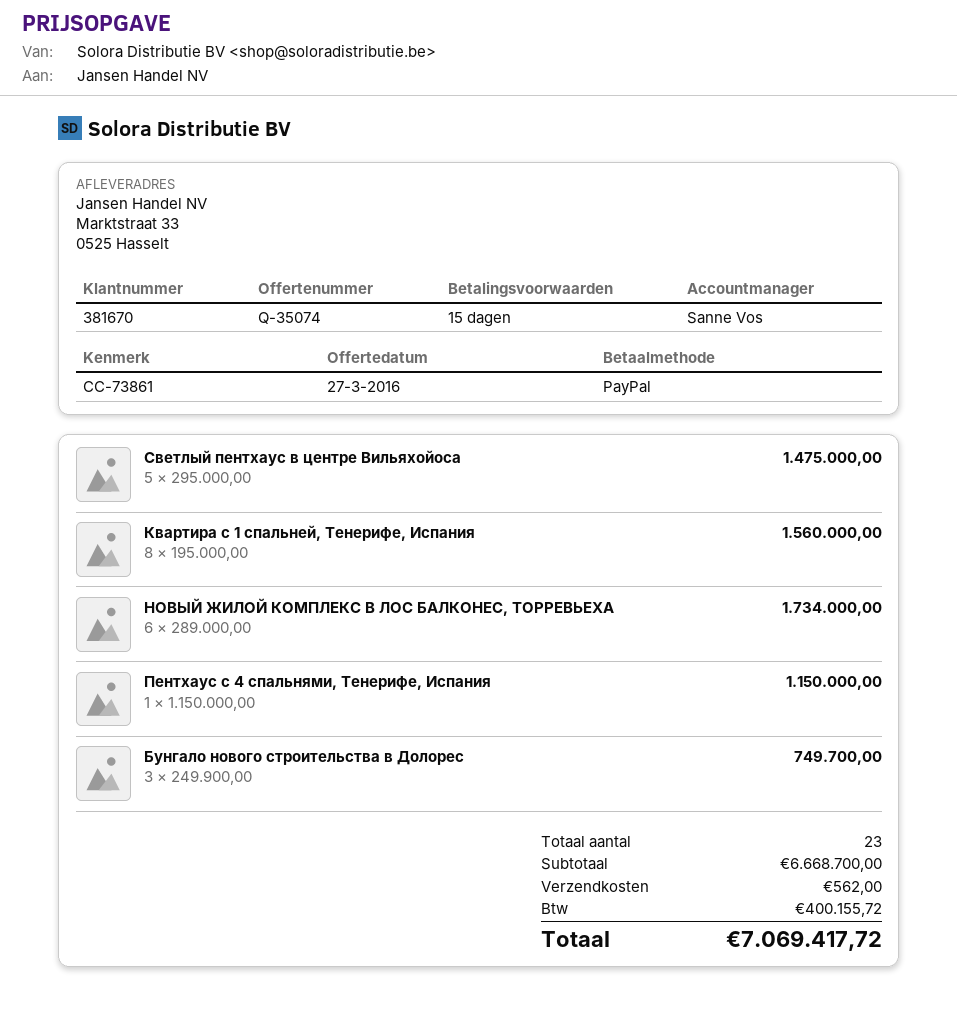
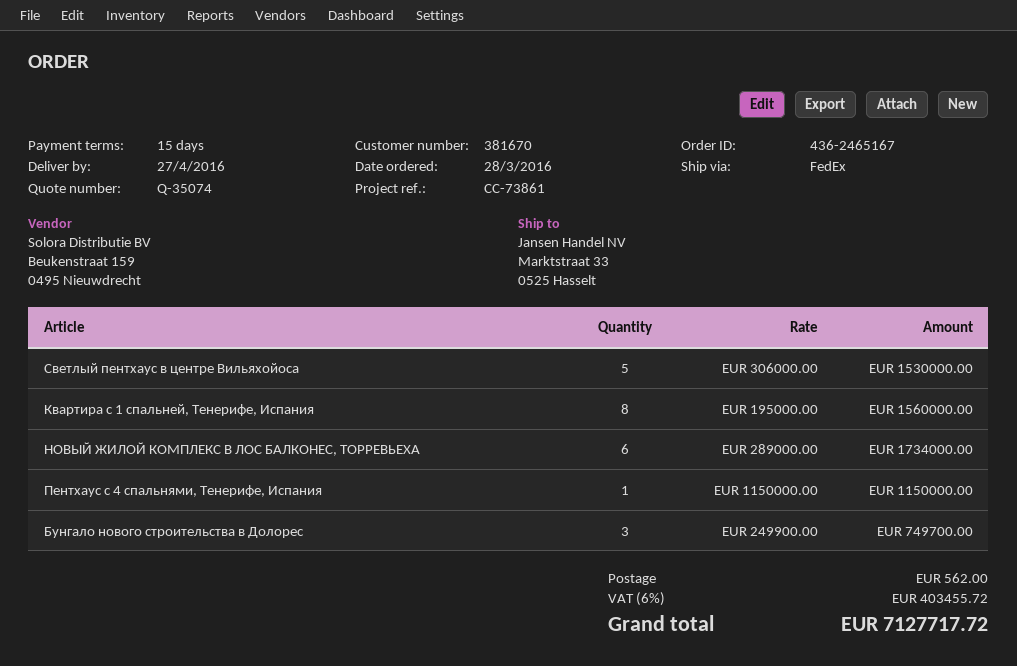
Светлый пентхаус в центре Вильяхойоса: 5 x 295000.00 = 1475000.00 -> 5 x 306000.00 = 1530000.00
tax: 400155.72 -> 403455.72
total: 7069417.72 -> 7127717.72

